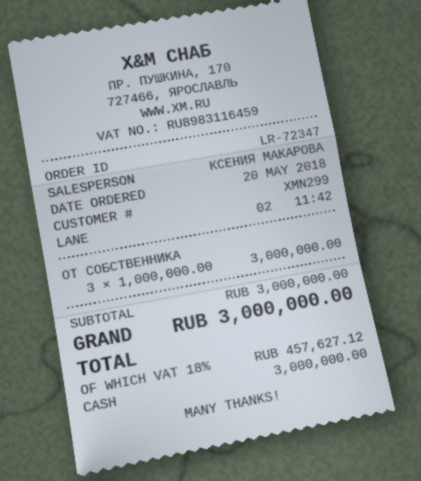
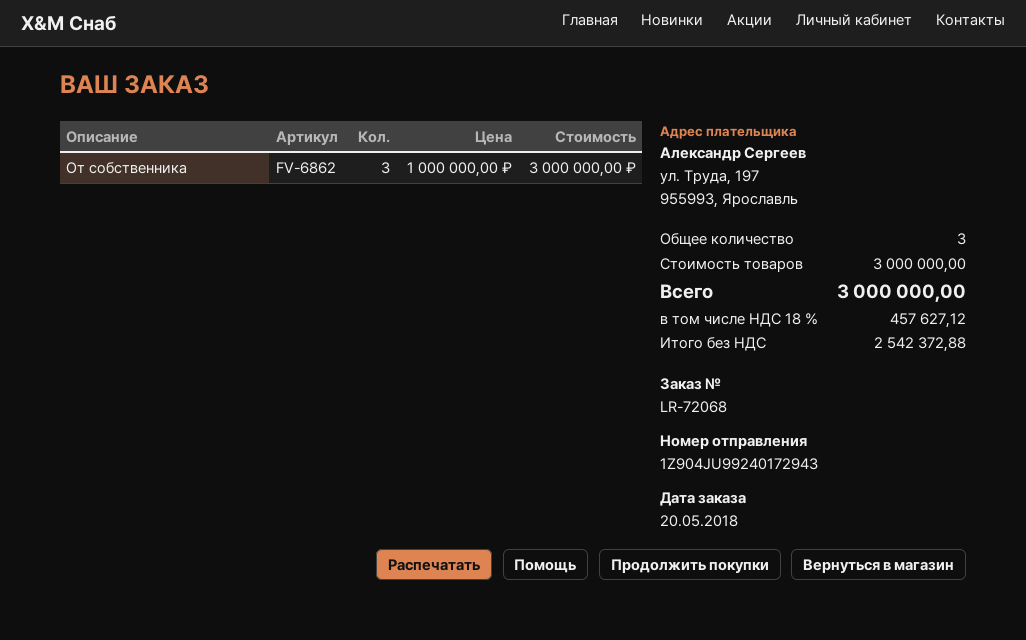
order number: LR-72347 -> LR-72068

